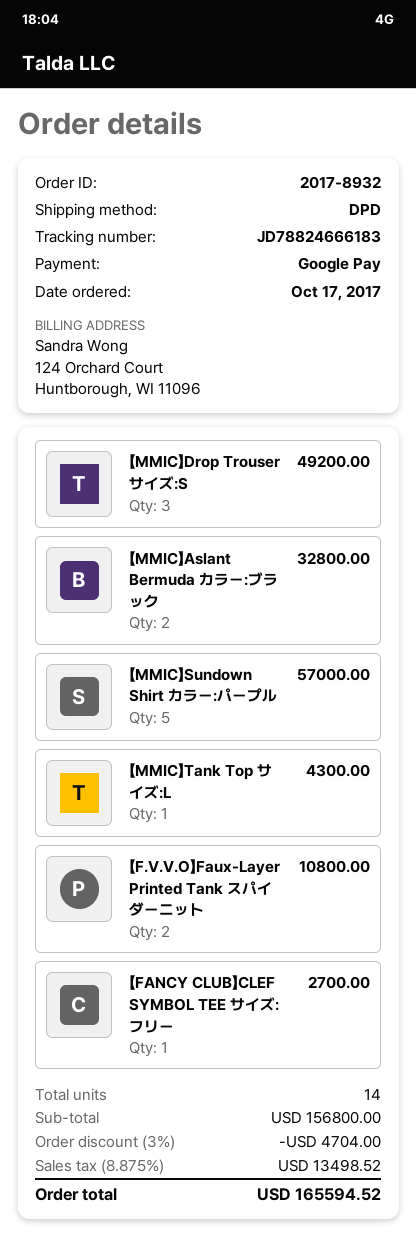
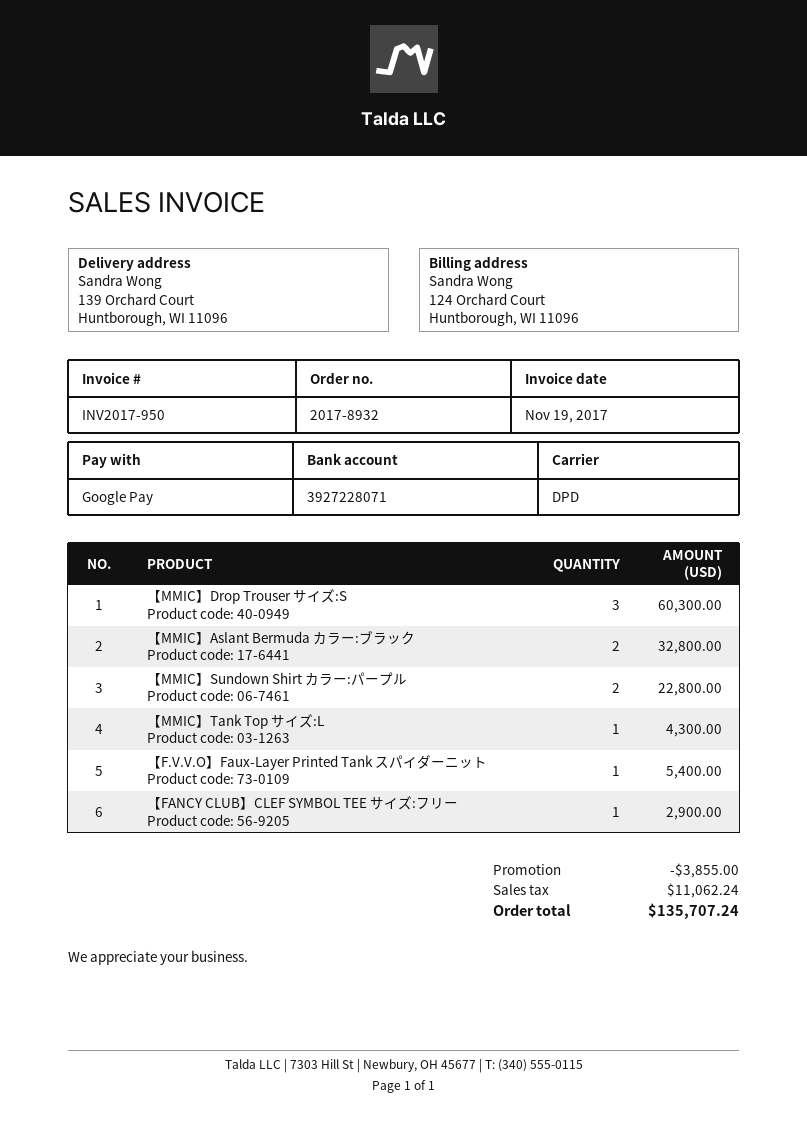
【MMIC】Drop Trouser サイズ:S: 3 for 49200.00 -> 3 for 60300.00
【MMIC】Sundown Shirt カラー:パープル: 5 for 57000.00 -> 2 for 22800.00
【F.V.V.O】Faux-Layer Printed Tank スパイダーニット: 2 for 10800.00 -> 1 for 5400.00
【FANCY CLUB】CLEF SYMBOL TEE サイズ:フリー: 1 for 2700.00 -> 1 for 2900.00
discount: 4704.00 -> 3855.00
tax: 13498.52 -> 11062.24
total: 165594.52 -> 135707.24

